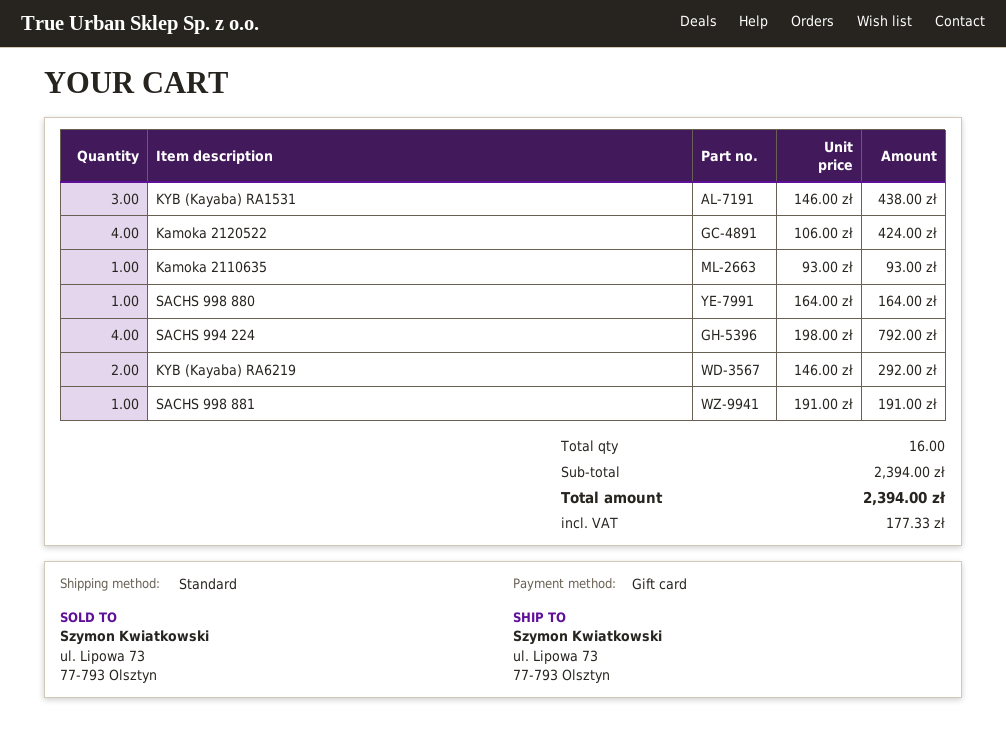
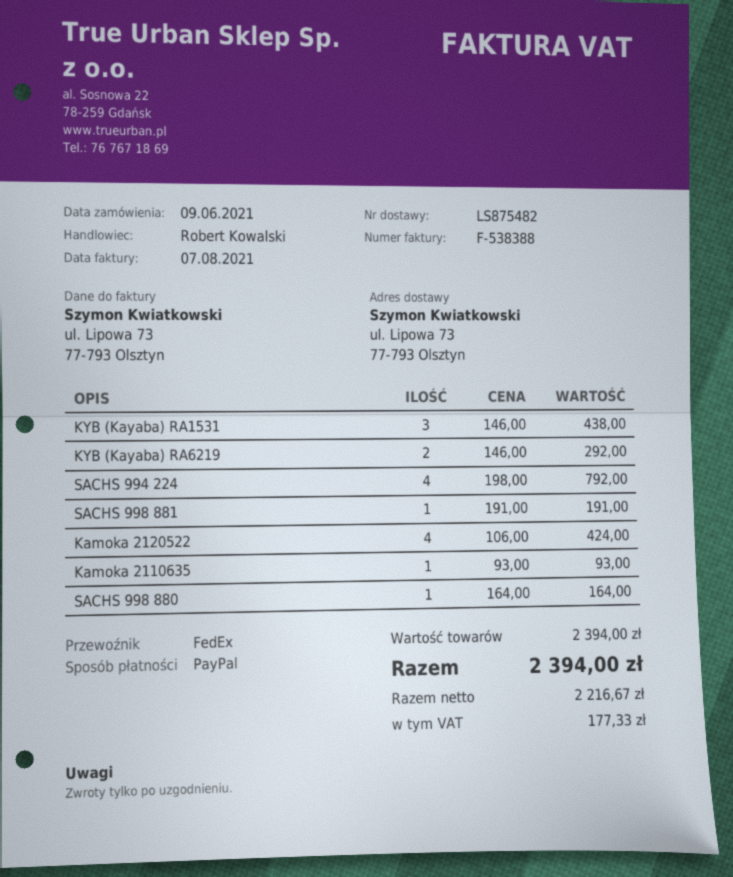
payment method: gift card -> PayPal
shipping method: standard -> FedEx

